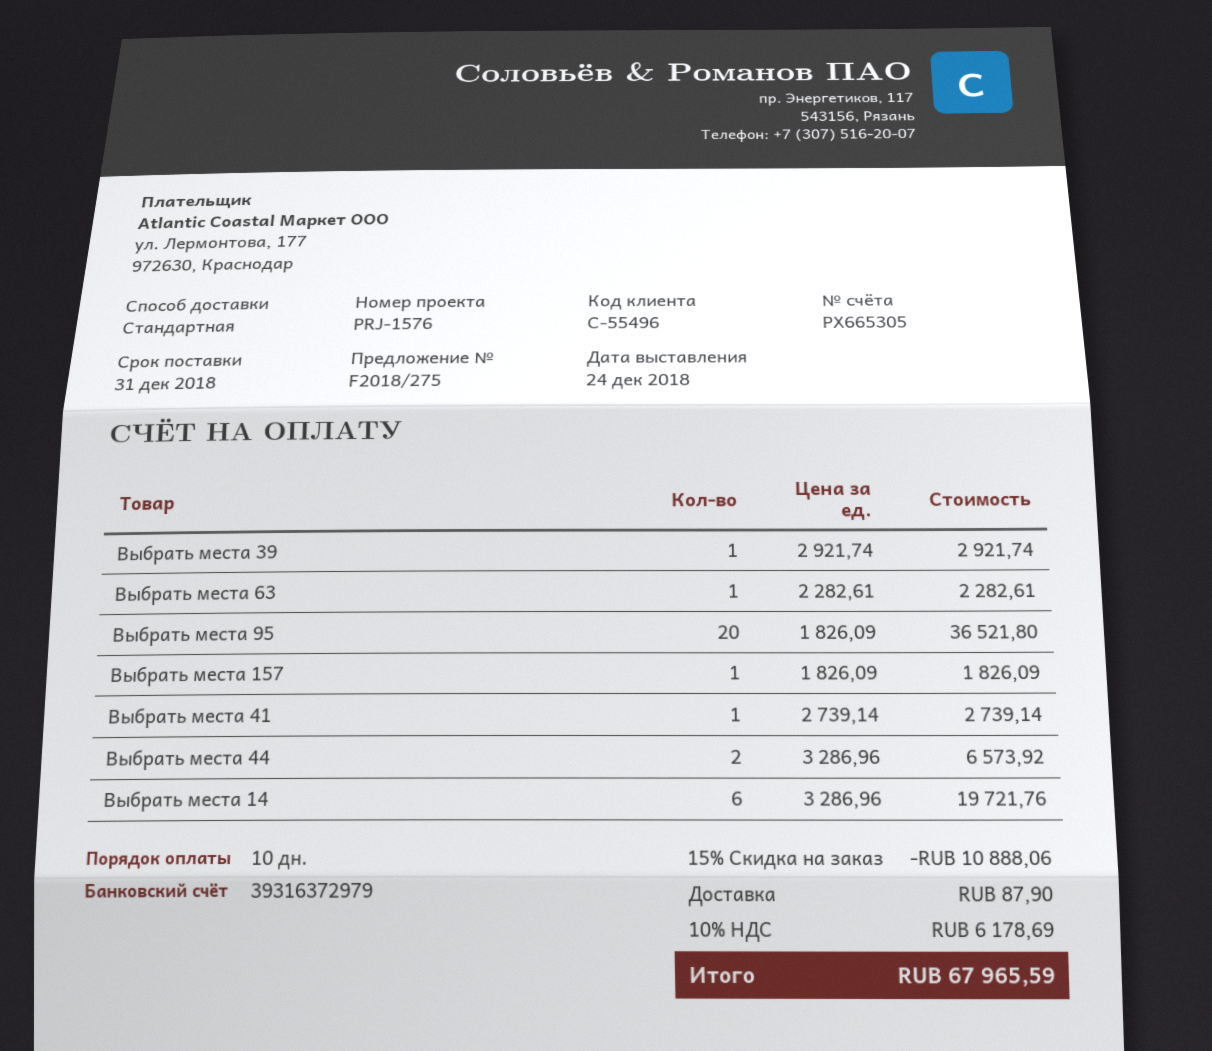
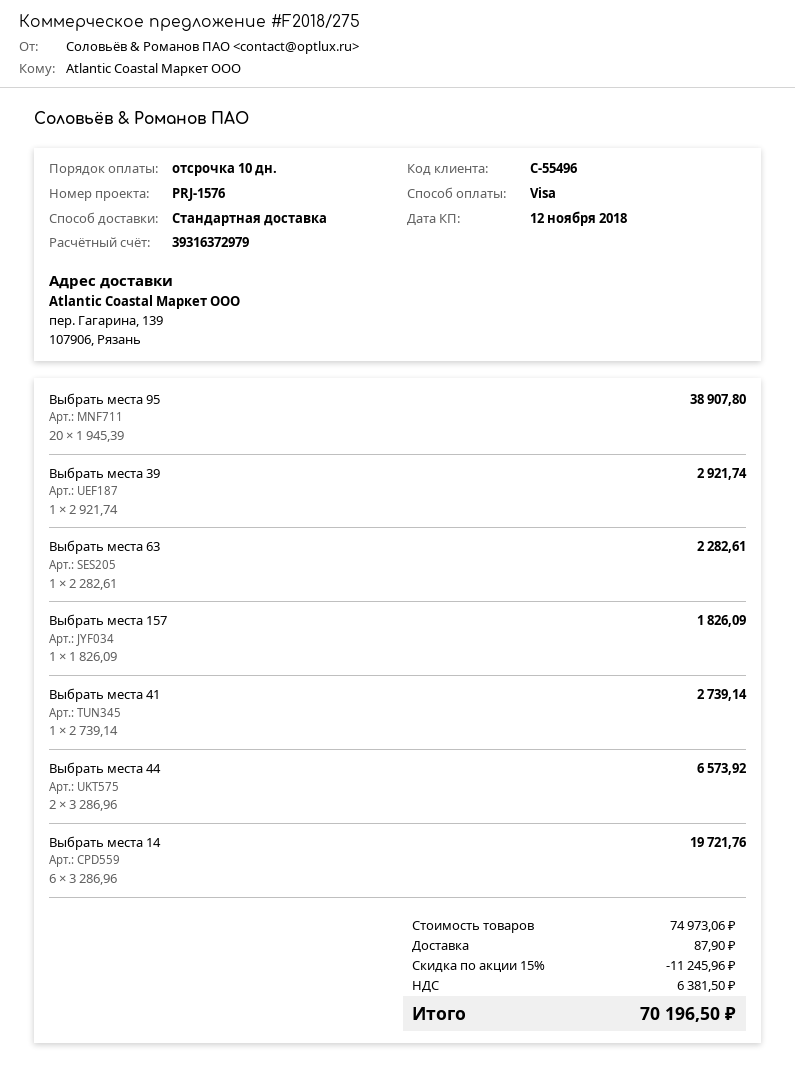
Выбрать места 95: 20 x 1826.09 = 36521.80 -> 20 x 1945.39 = 38907.80
discount: 15% = 10888.06 -> 15% = 11245.96
tax: 6178.69 -> 6381.50
total: 67965.59 -> 70196.50

